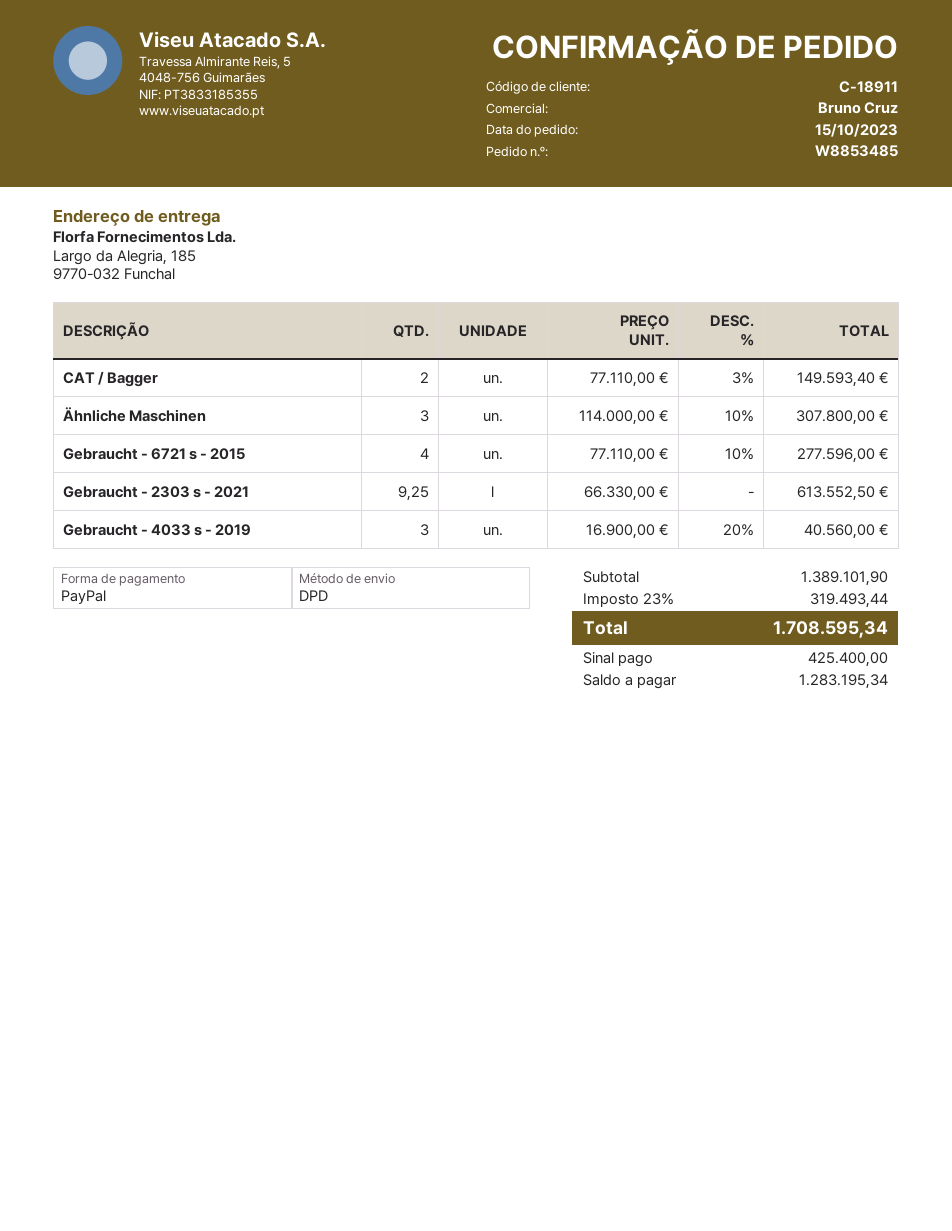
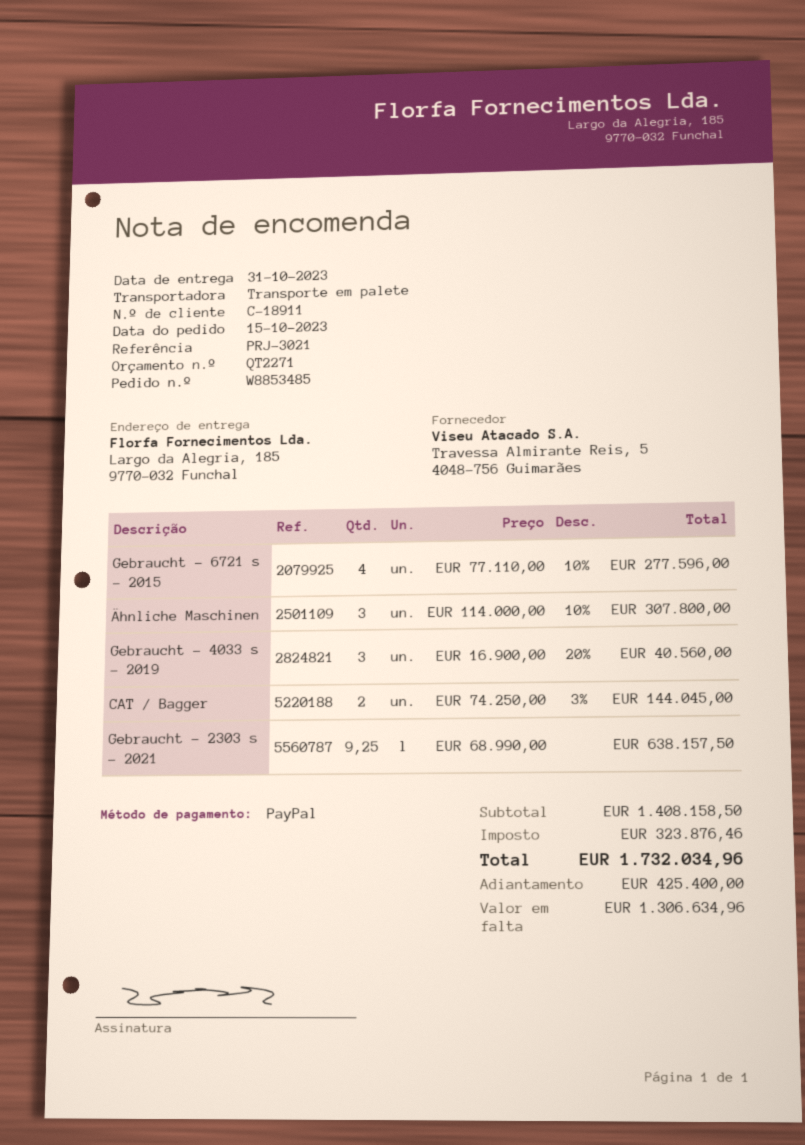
shipping method: DPD -> pallet freight
CAT / Bagger: 2 x 77110.00 - 3% = 149593.40 -> 2 x 74250.00 - 3% = 144045.00
Gebraucht - 2303 s - 2021: 9.25 x 66330.00 = 613552.50 -> 9.25 x 68990.00 = 638157.50
subtotal: 1389101.90 -> 1408158.50
tax: 319493.44 -> 323876.46
total: 1708595.34 -> 1732034.96
balance: 1283195.34 -> 1306634.96

